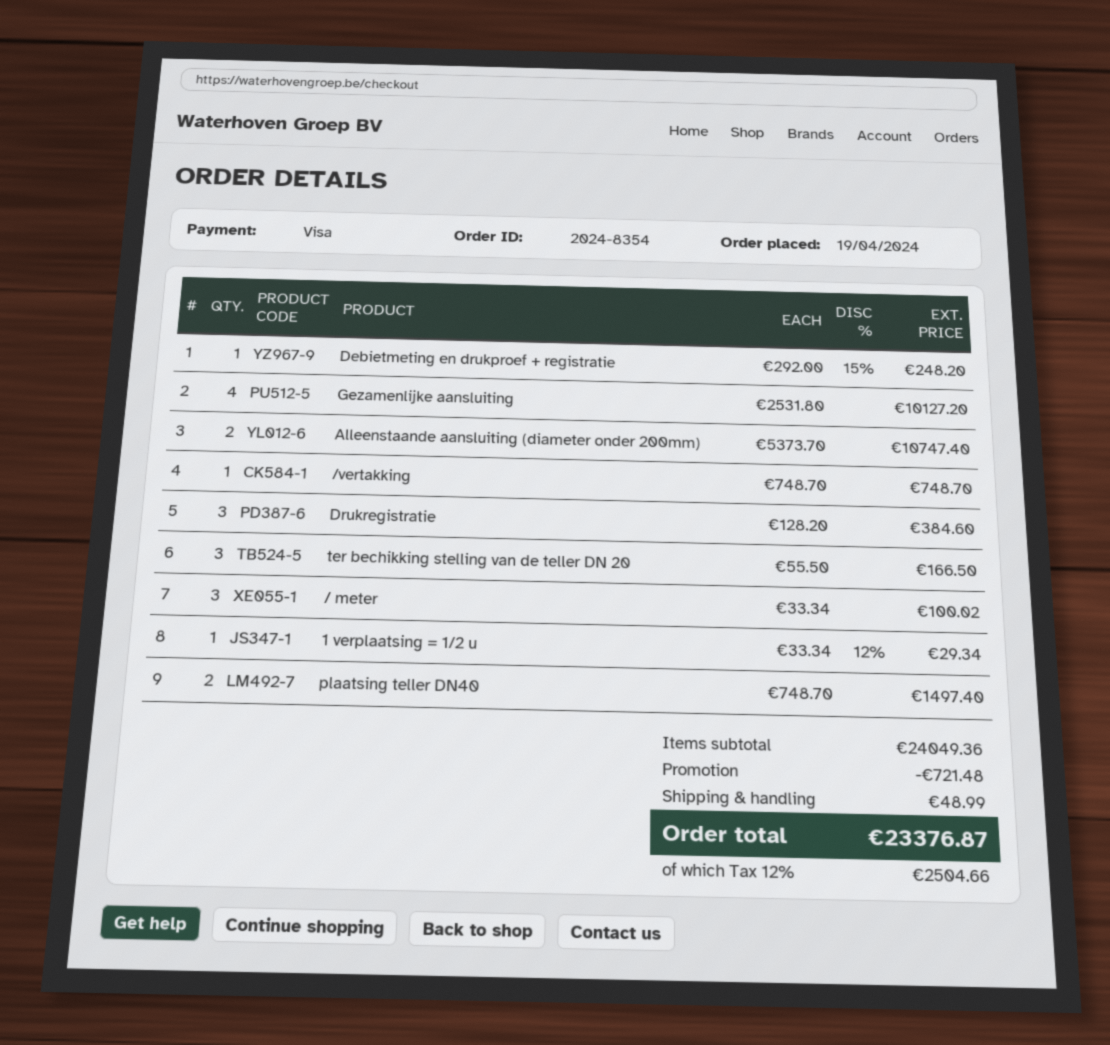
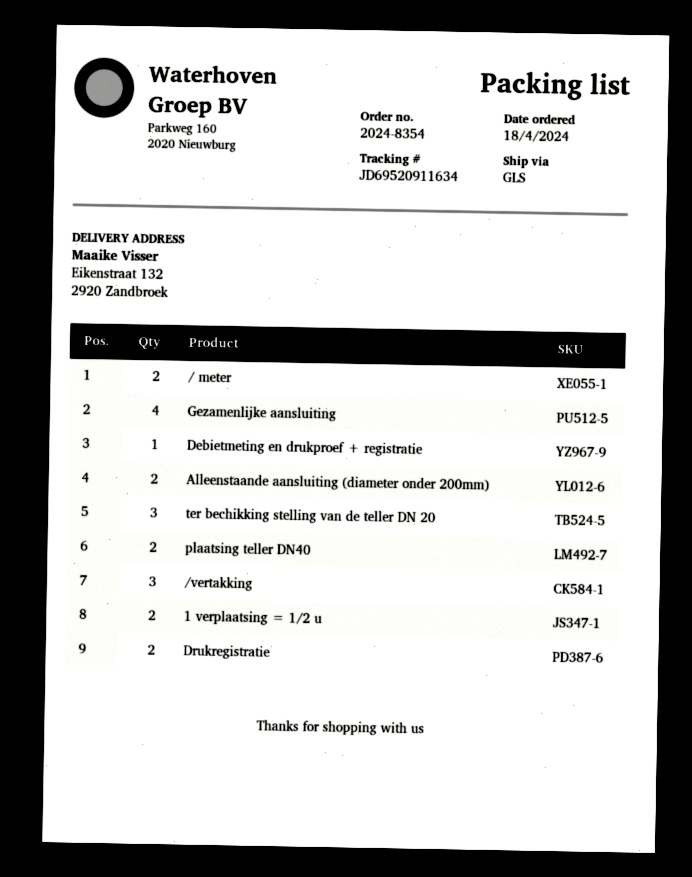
order date: 2024-04-19 -> 2024-04-18
/vertakking: 1 -> 3
Drukregistratie: 3 -> 2
/ meter: 3 -> 2
1 verplaatsing = 1/2 u: 1 -> 2

